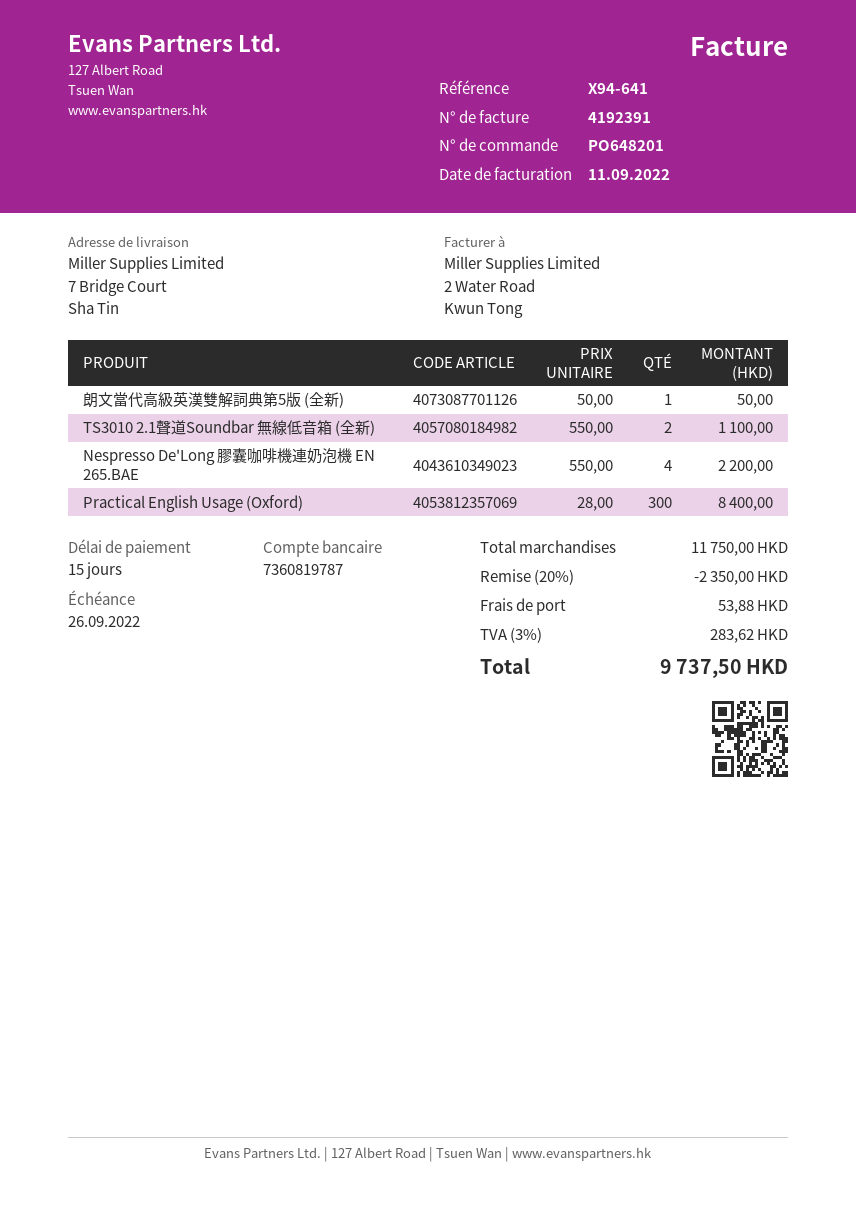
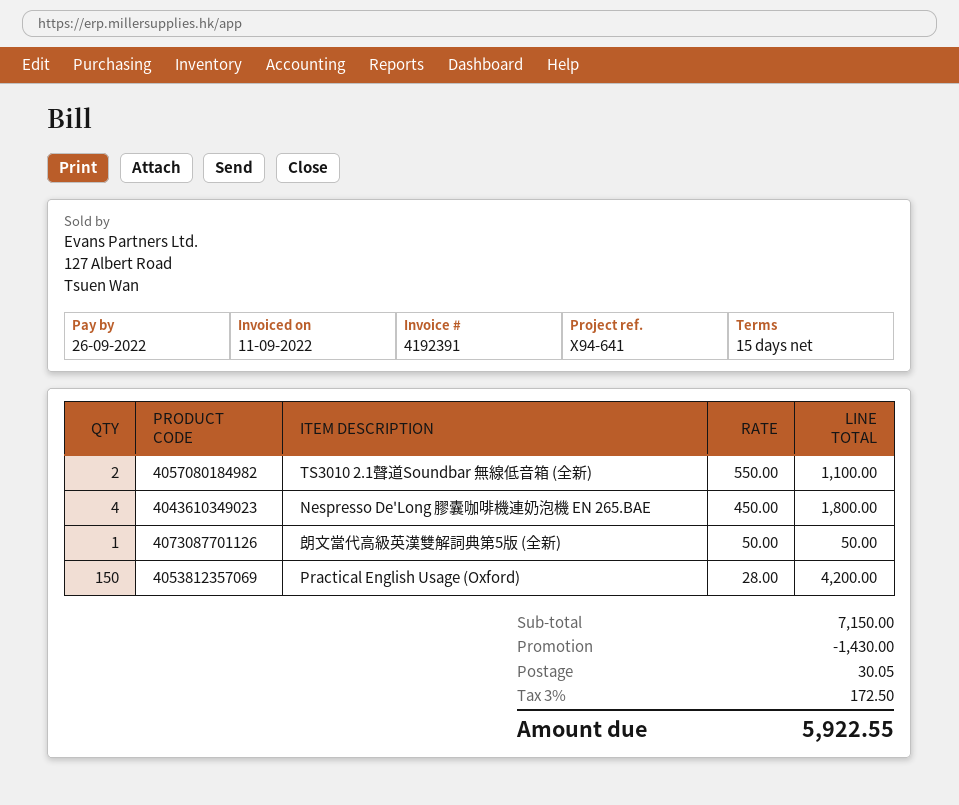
Nespresso De'Long 膠囊咖啡機連奶泡機 EN 265.BAE: 4 x 550.00 = 2200.00 -> 4 x 450.00 = 1800.00
Practical English Usage (Oxford): 300 x 28.00 = 8400.00 -> 150 x 28.00 = 4200.00
subtotal: 11750.00 -> 7150.00
discount: 2350.00 -> 1430.00
shipping: 53.88 -> 30.05
tax: 3% = 283.62 -> 3% = 172.50
total: 9737.50 -> 5922.55

